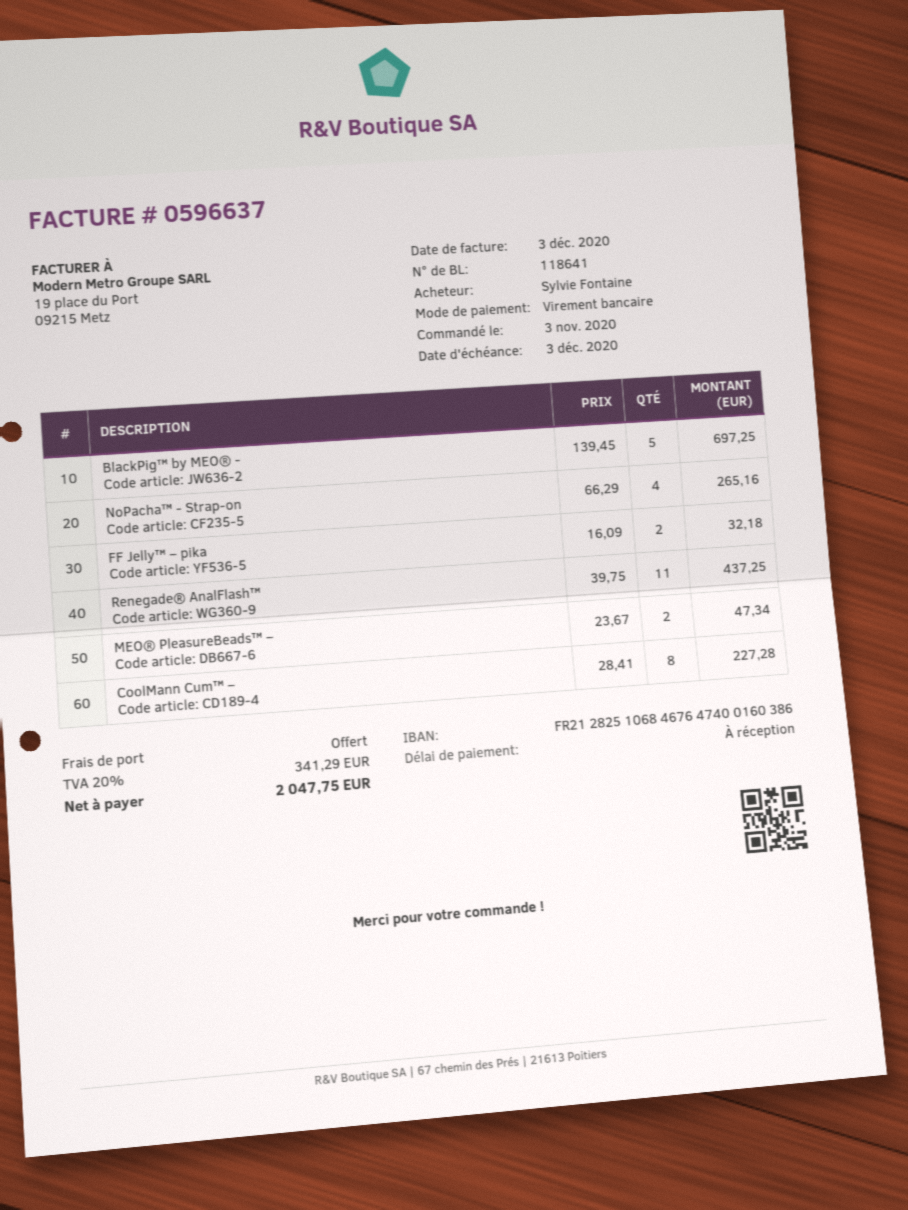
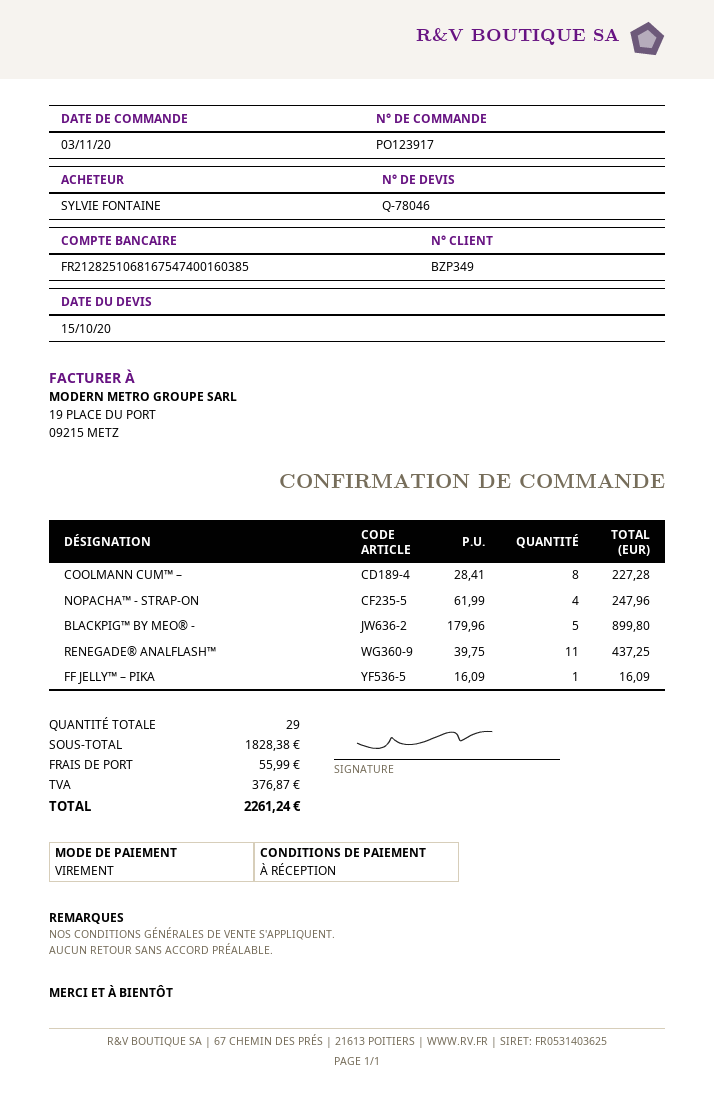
bank account: FR2128251068467647400160386 -> FR2128251068167547400160385
BlackPig™ by MEO® -: 5 x 139.45 = 697.25 -> 5 x 179.96 = 899.80
NoPacha™ - Strap-on: 4 x 66.29 = 265.16 -> 4 x 61.99 = 247.96
FF Jelly™ – pika: 2 x 16.09 = 32.18 -> 1 x 16.09 = 16.09
MEO® PleasureBeads™ –: 2 x 23.67 = 47.34 -> none
shipping: 0.00 -> 55.99
tax: 341.29 -> 376.87
total: 2047.75 -> 2261.24

